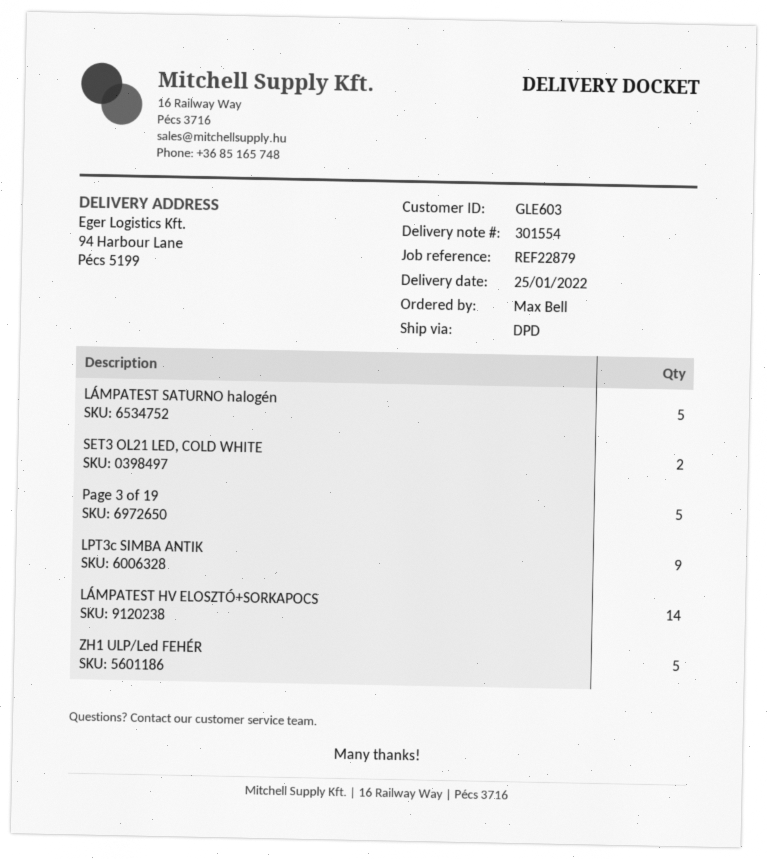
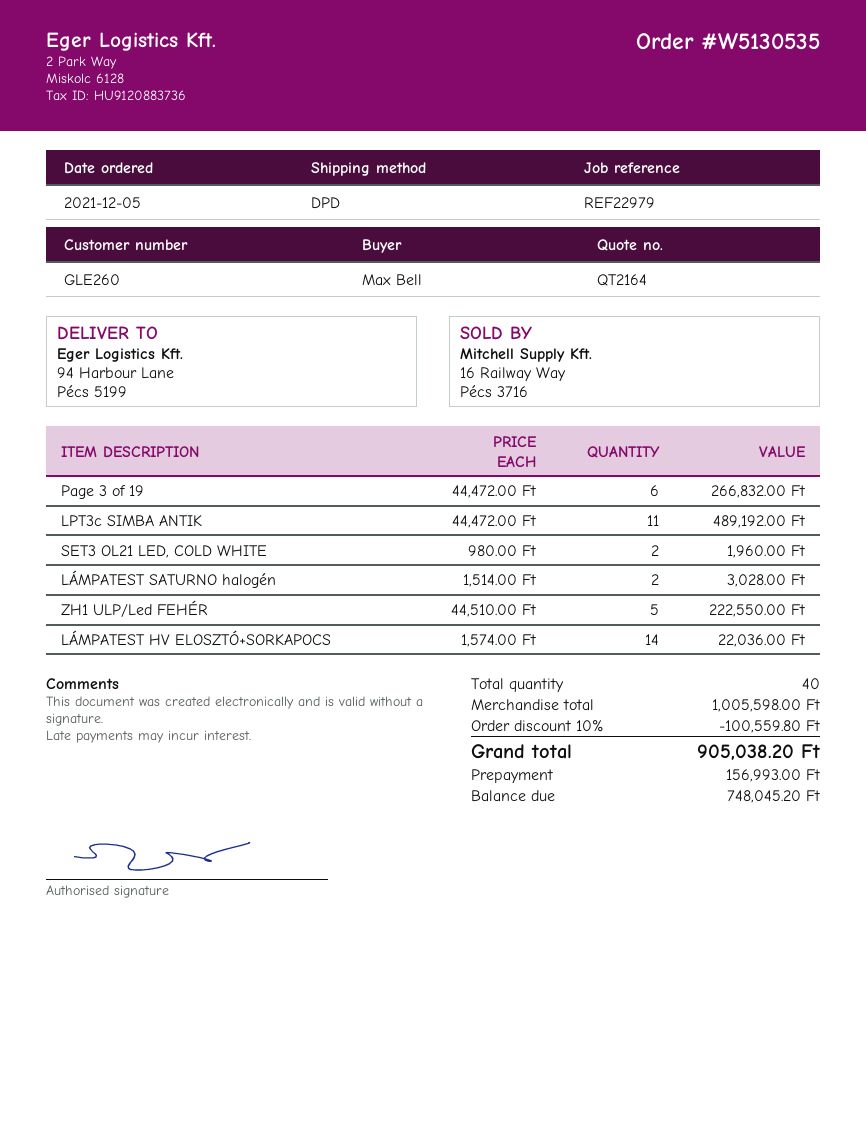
customer number: GLE603 -> GLE260
reference: REF22879 -> REF22979
LÁMPATEST SATURNO halogén: 5 -> 2
Page 3 of 19: 5 -> 6
LPT3c SIMBA ANTIK: 9 -> 11

